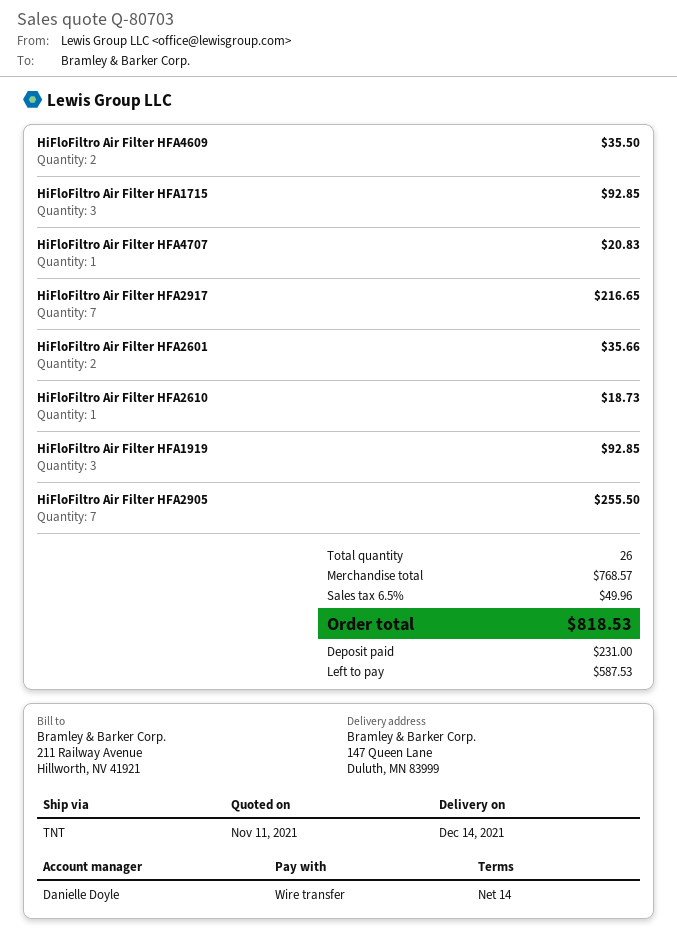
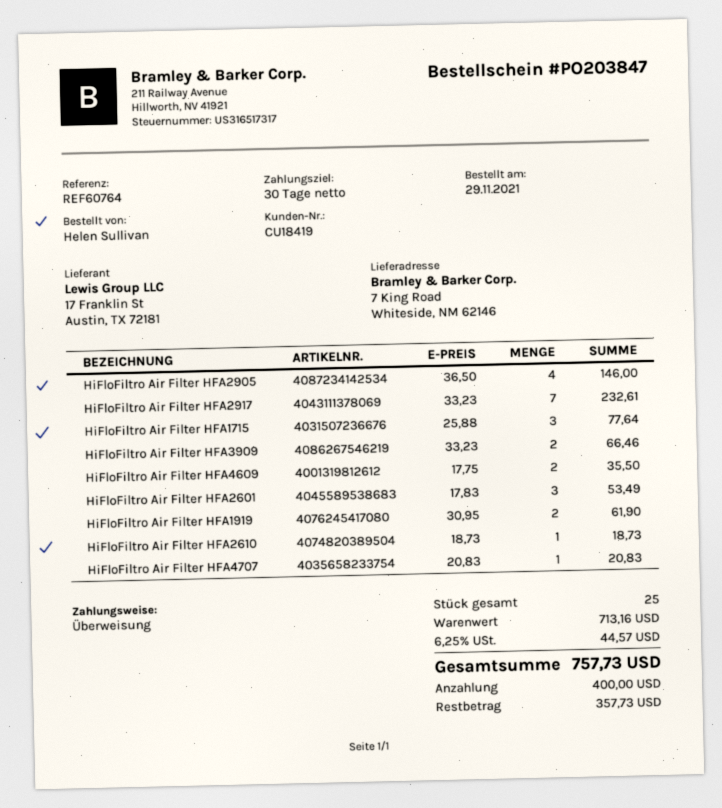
payment terms: 14 days -> 30 days
ship to: 147 Queen Lane, Duluth, MN 83999 -> 7 King Road, Whiteside, NM 62146
HiFloFiltro Air Filter HFA1715: 3 for 92.85 -> 3 for 77.64
HiFloFiltro Air Filter HFA2917: 7 for 216.65 -> 7 for 232.61
HiFloFiltro Air Filter HFA2601: 2 for 35.66 -> 3 for 53.49
HiFloFiltro Air Filter HFA1919: 3 for 92.85 -> 2 for 61.90
HiFloFiltro Air Filter HFA2905: 7 for 255.50 -> 4 for 146.00
HiFloFiltro Air Filter HFA3909: none -> 2 for 66.46
total quantity: 26 -> 25
subtotal: 768.57 -> 713.16
tax: 6.5% = 49.96 -> 6.25% = 44.57
total: 818.53 -> 757.73
deposit: 231.00 -> 400.00
balance: 587.53 -> 357.73

